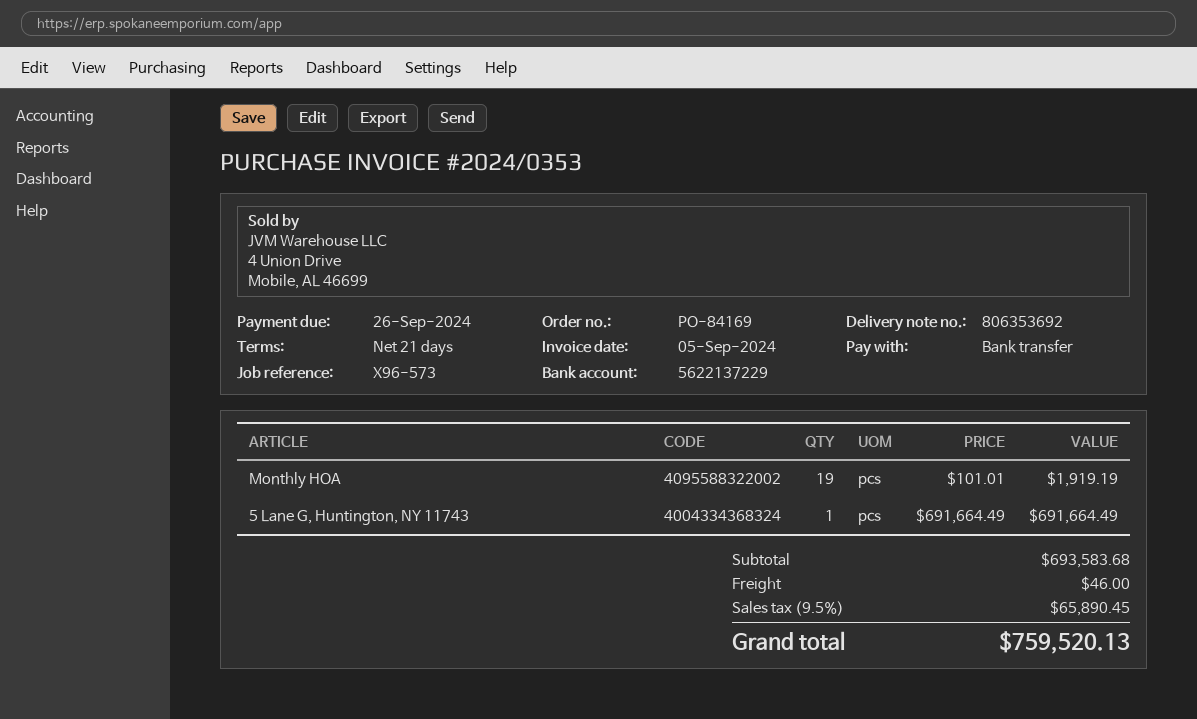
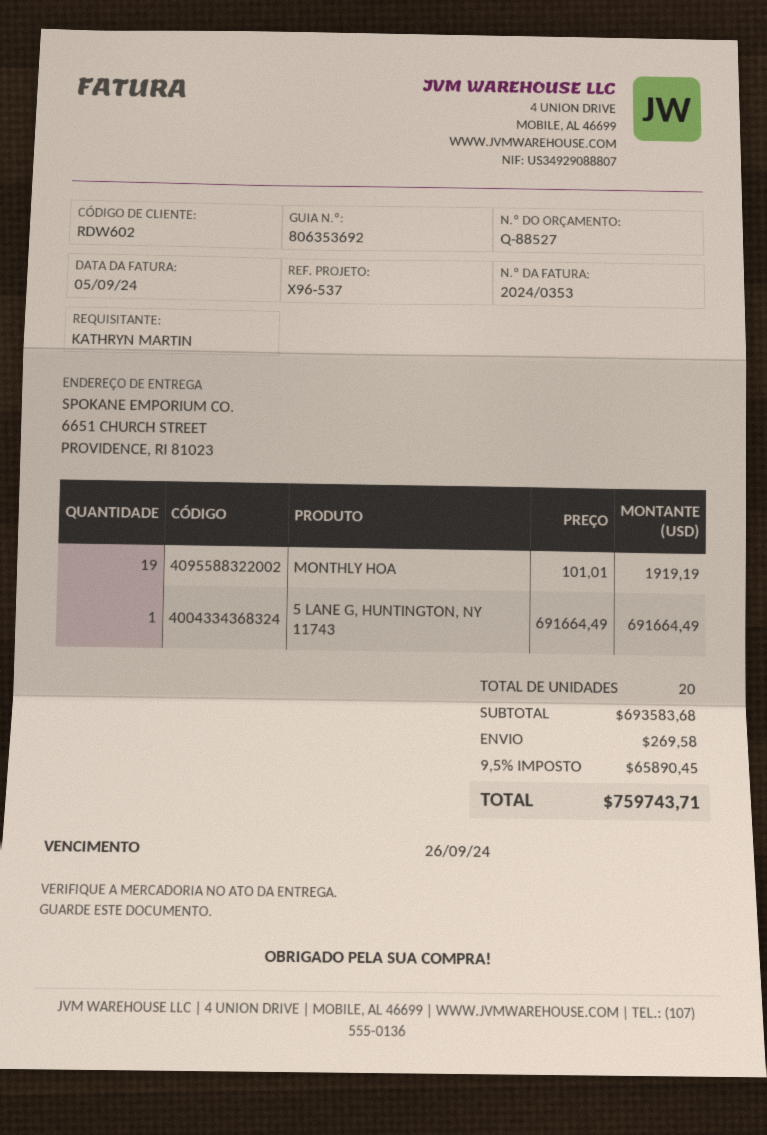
reference: X96-573 -> X96-537
shipping: 46.00 -> 269.58
total: 759520.13 -> 759743.71

